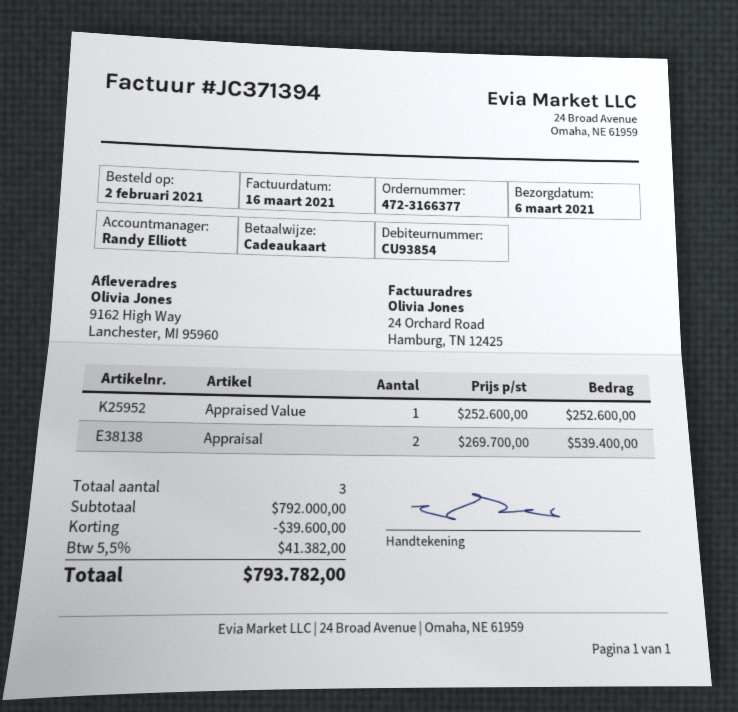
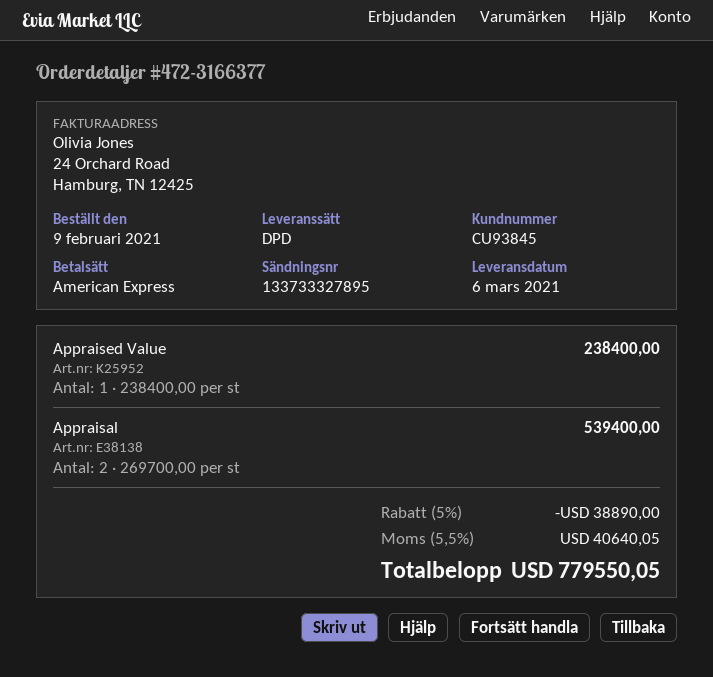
order date: 2021-02-02 -> 2021-02-09
customer number: CU93854 -> CU93845
payment method: gift card -> American Express
Appraised Value: 1 x 252600.00 = 252600.00 -> 1 x 238400.00 = 238400.00
discount: 39600.00 -> 38890.00
tax: 5.5% = 41382.00 -> 5.5% = 40640.05
total: 793782.00 -> 779550.05

